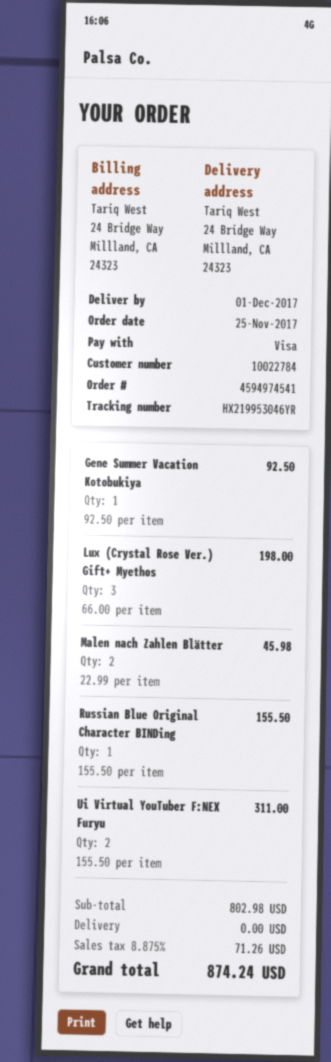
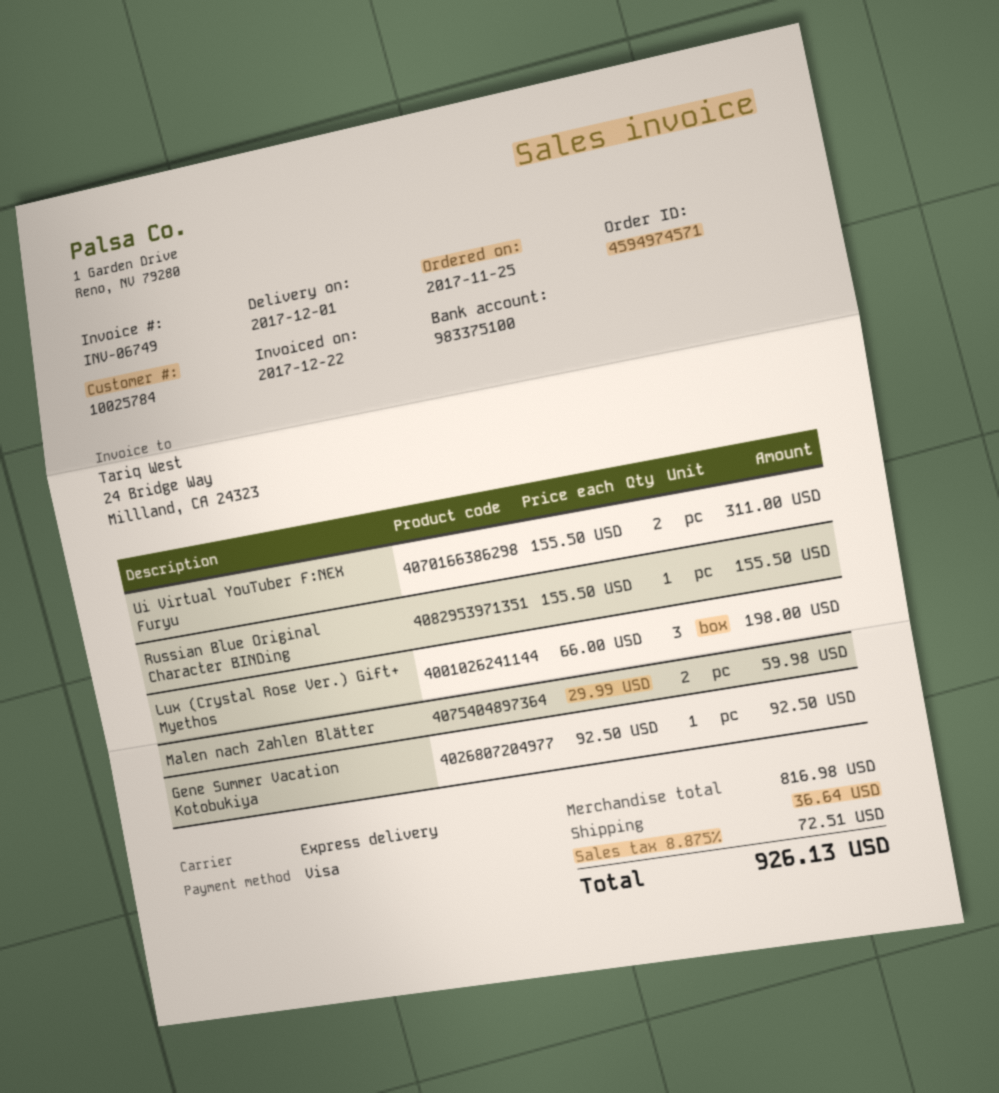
order number: 4594974541 -> 4594974571
customer number: 10022784 -> 10025784
Malen nach Zahlen Blätter: 2 x 22.99 = 45.98 -> 2 x 29.99 = 59.98
subtotal: 802.98 -> 816.98
shipping: 0.00 -> 36.64
tax: 8.875% = 71.26 -> 8.875% = 72.51
total: 874.24 -> 926.13

